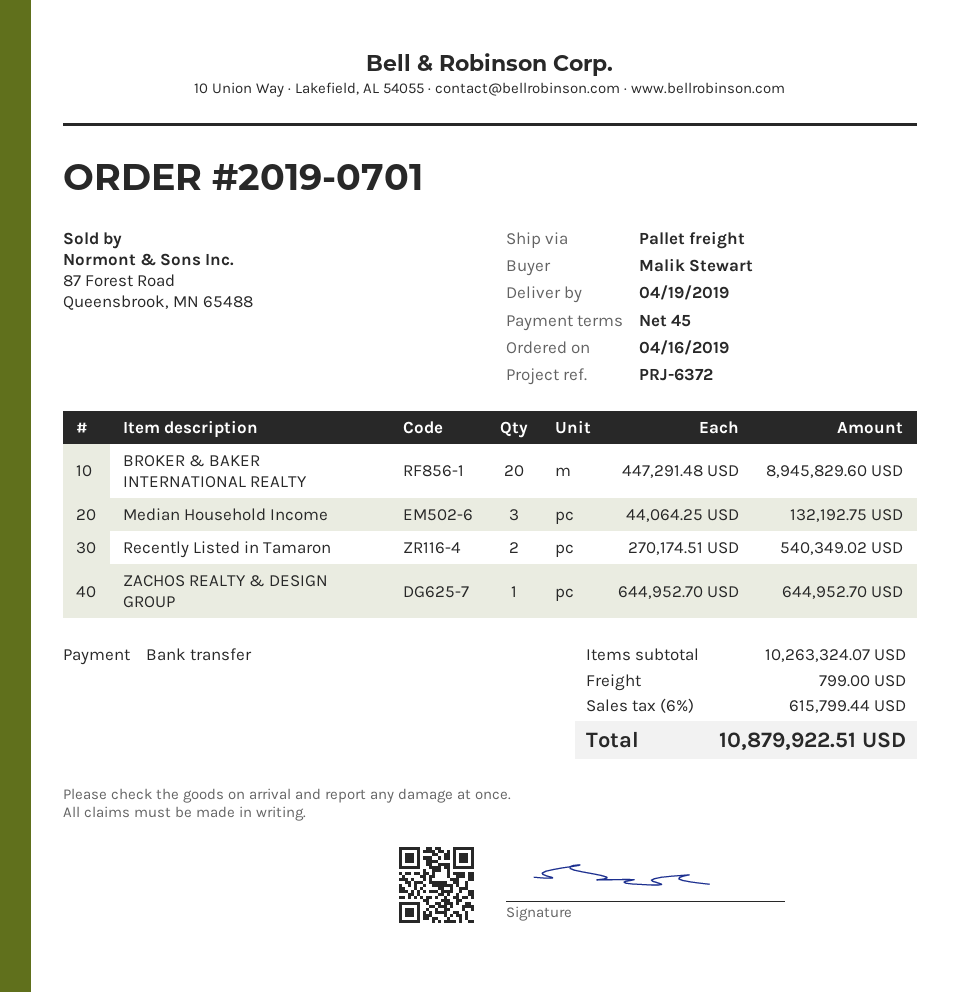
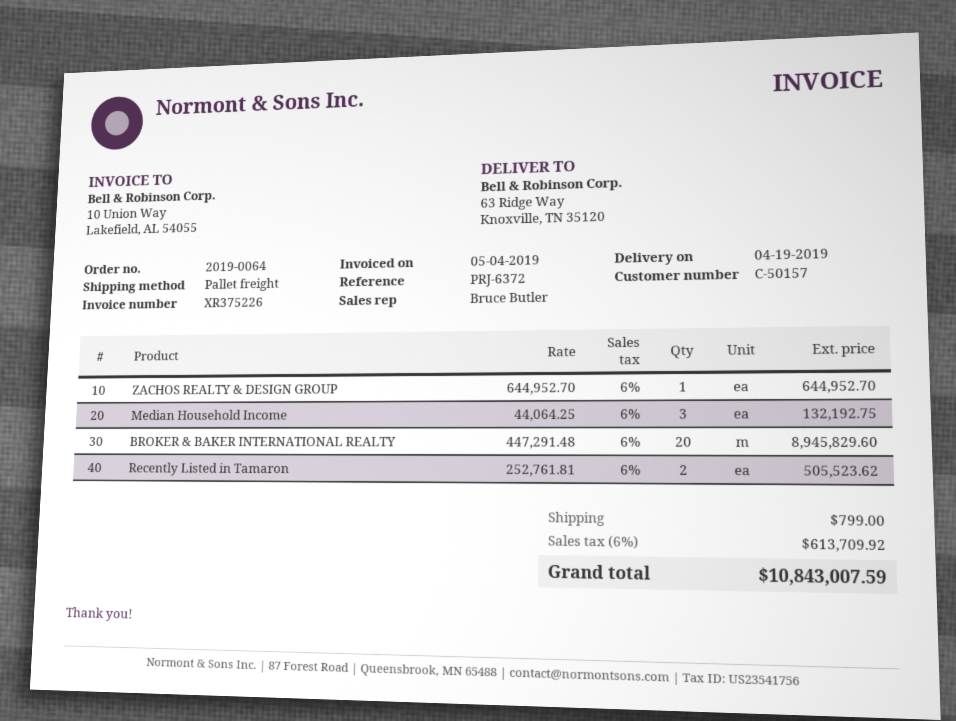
order number: 2019-0701 -> 2019-0064
Recently Listed in Tamaron: 2 x 270174.51 = 540349.02 -> 2 x 252761.81 = 505523.62
tax: 6% = 615799.44 -> 6% = 613709.92
total: 10879922.51 -> 10843007.59

